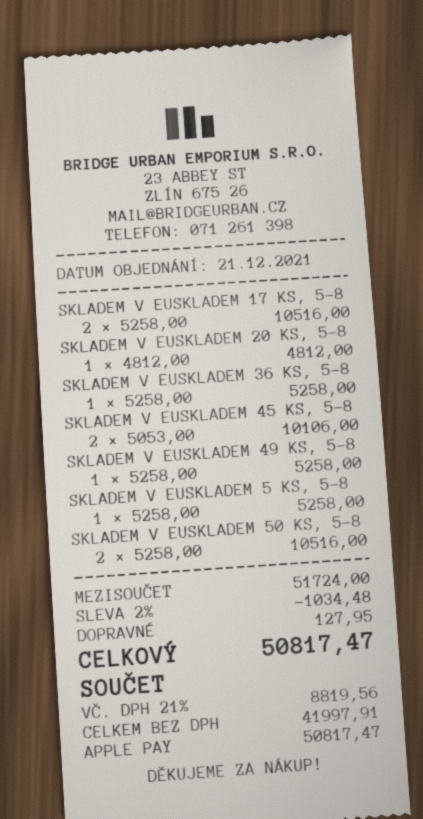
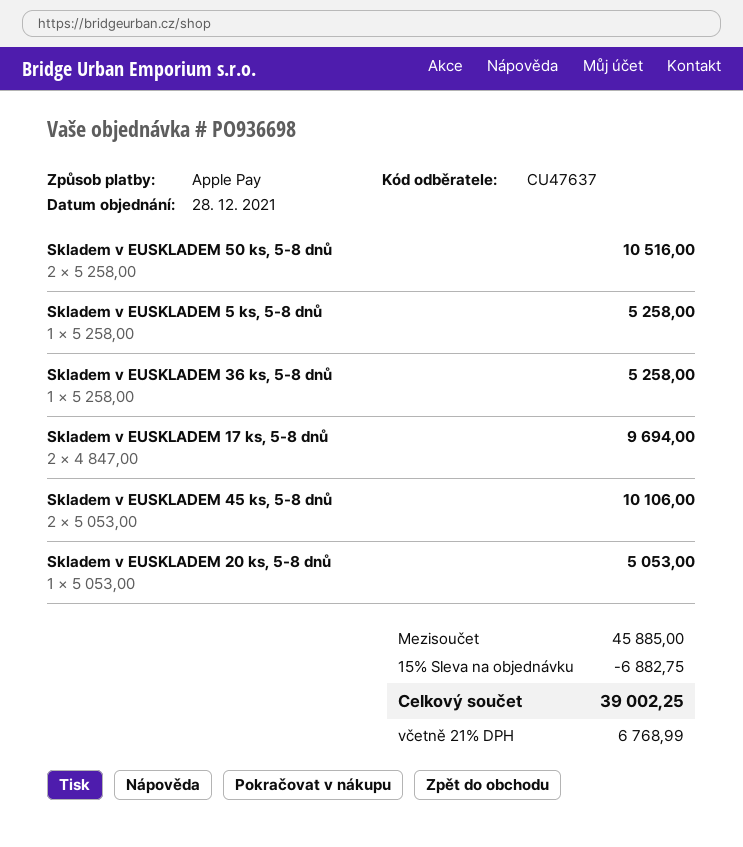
order date: 2021-12-21 -> 2021-12-28
SKLADEM V EUSKLADEM 17 KS, 5-8: 2 x 5258.00 = 10516.00 -> 2 x 4847.00 = 9694.00
SKLADEM V EUSKLADEM 20 KS, 5-8: 1 x 4812.00 = 4812.00 -> 1 x 5053.00 = 5053.00
SKLADEM V EUSKLADEM 49 KS, 5-8: 1 x 5258.00 = 5258.00 -> none
subtotal: 51724.00 -> 45885.00
discount: 2% = 1034.48 -> 15% = 6882.75
shipping: 127.95 -> none
tax: 21% = 8819.56 -> 21% = 6768.99
total: 50817.47 -> 39002.25

